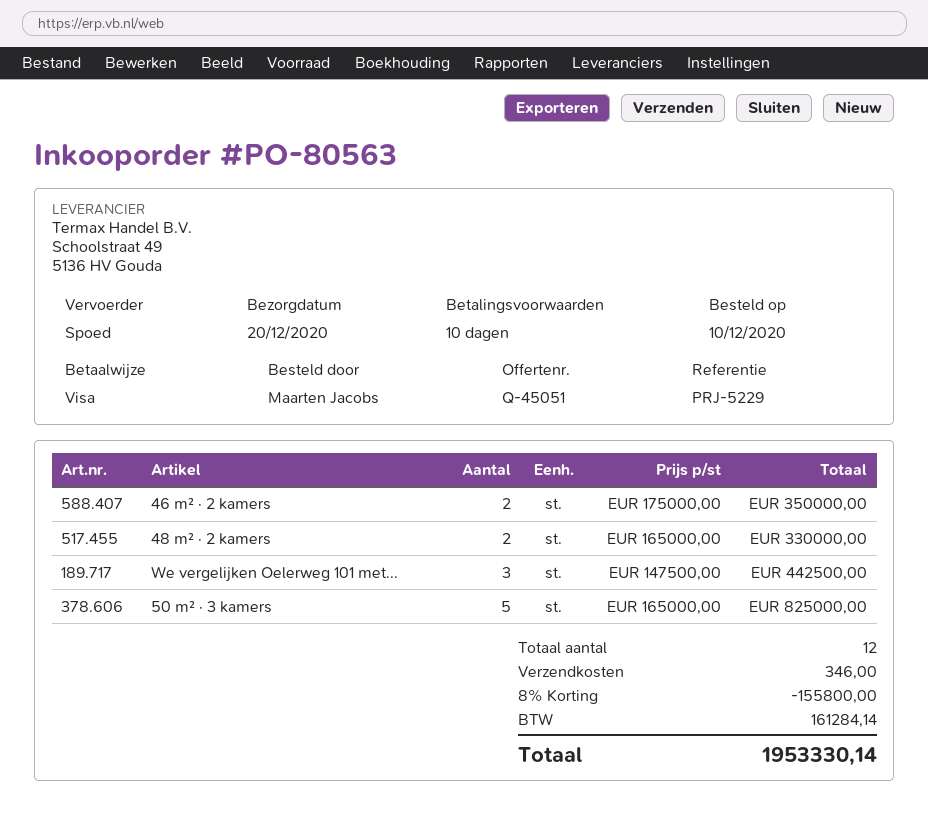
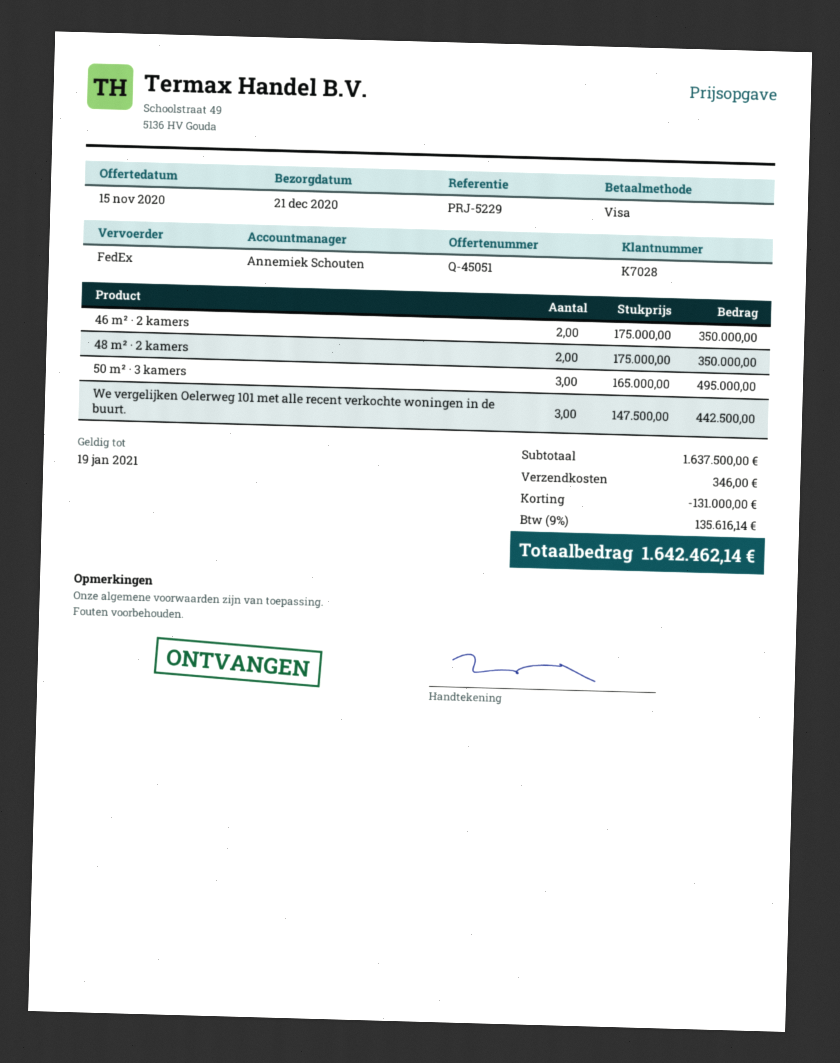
delivery date: 2020-12-20 -> 2020-12-21
shipping method: express -> FedEx
48 m² · 2 kamers: 2 x 165000.00 = 330000.00 -> 2 x 175000.00 = 350000.00
50 m² · 3 kamers: 5 x 165000.00 = 825000.00 -> 3 x 165000.00 = 495000.00
discount: 155800.00 -> 131000.00
tax: 161284.14 -> 135616.14
total: 1953330.14 -> 1642462.14

